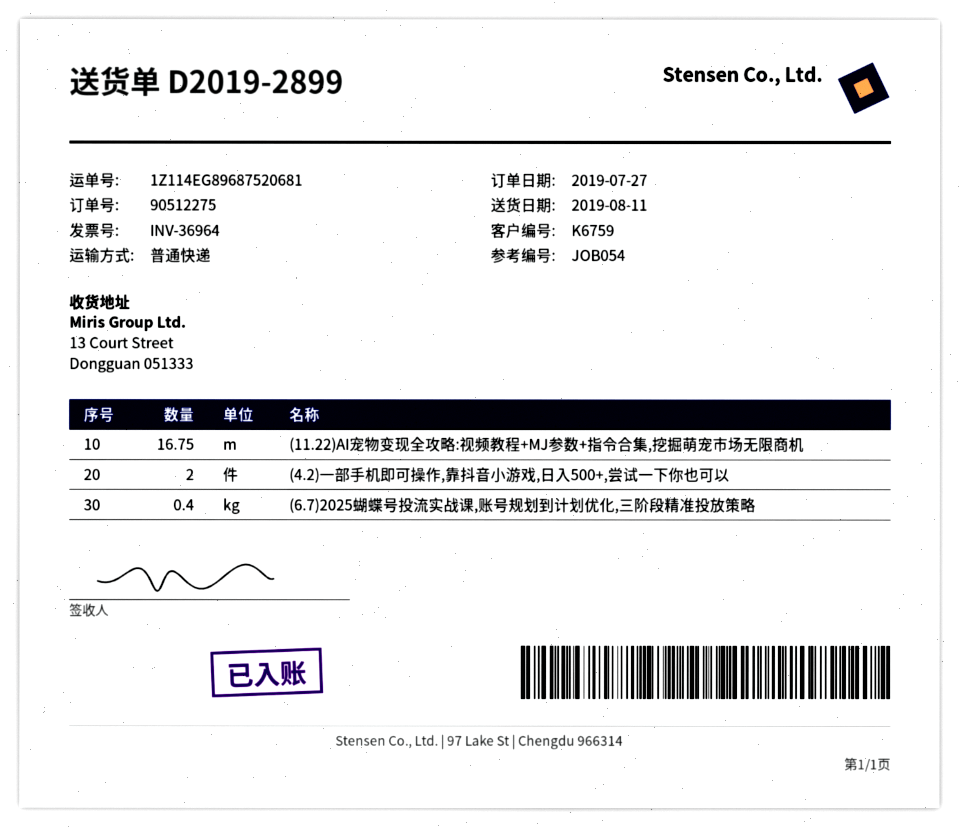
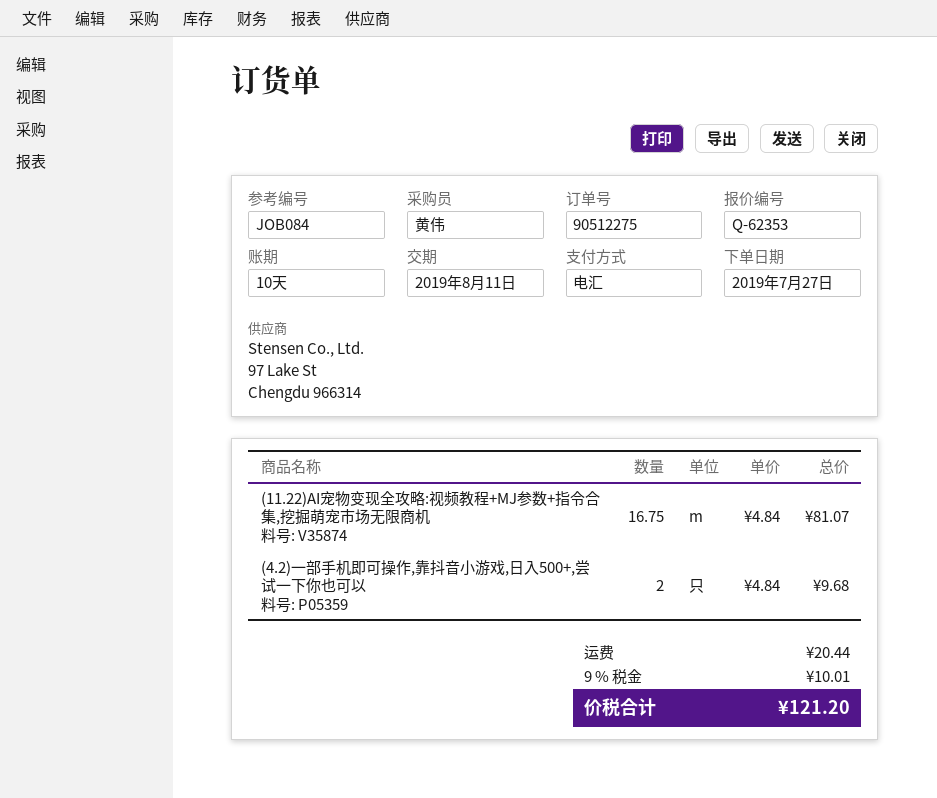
reference: JOB054 -> JOB084
(6.7)2025蝴蝶号投流实战课,账号规划到计划优化,三阶段精准投放策略: 0.4 -> none

